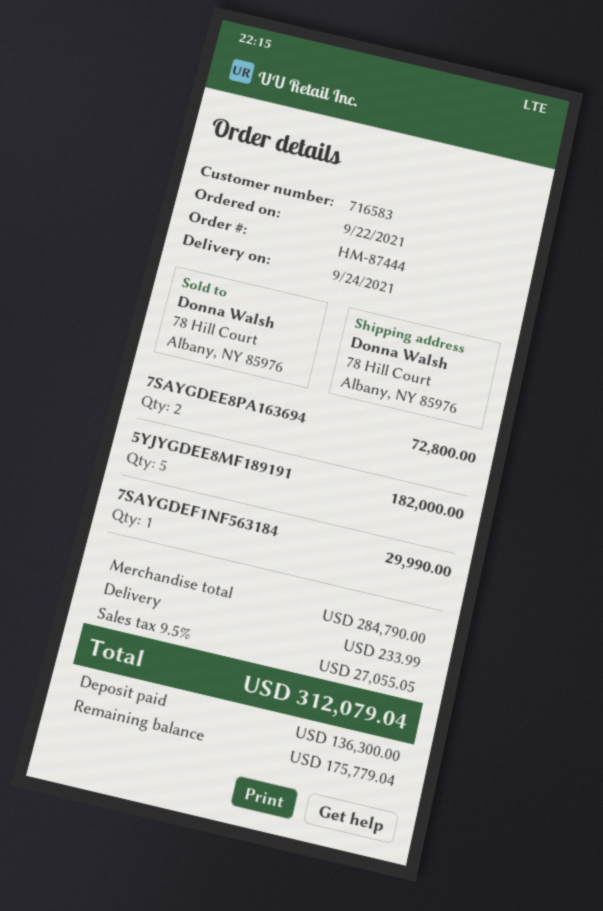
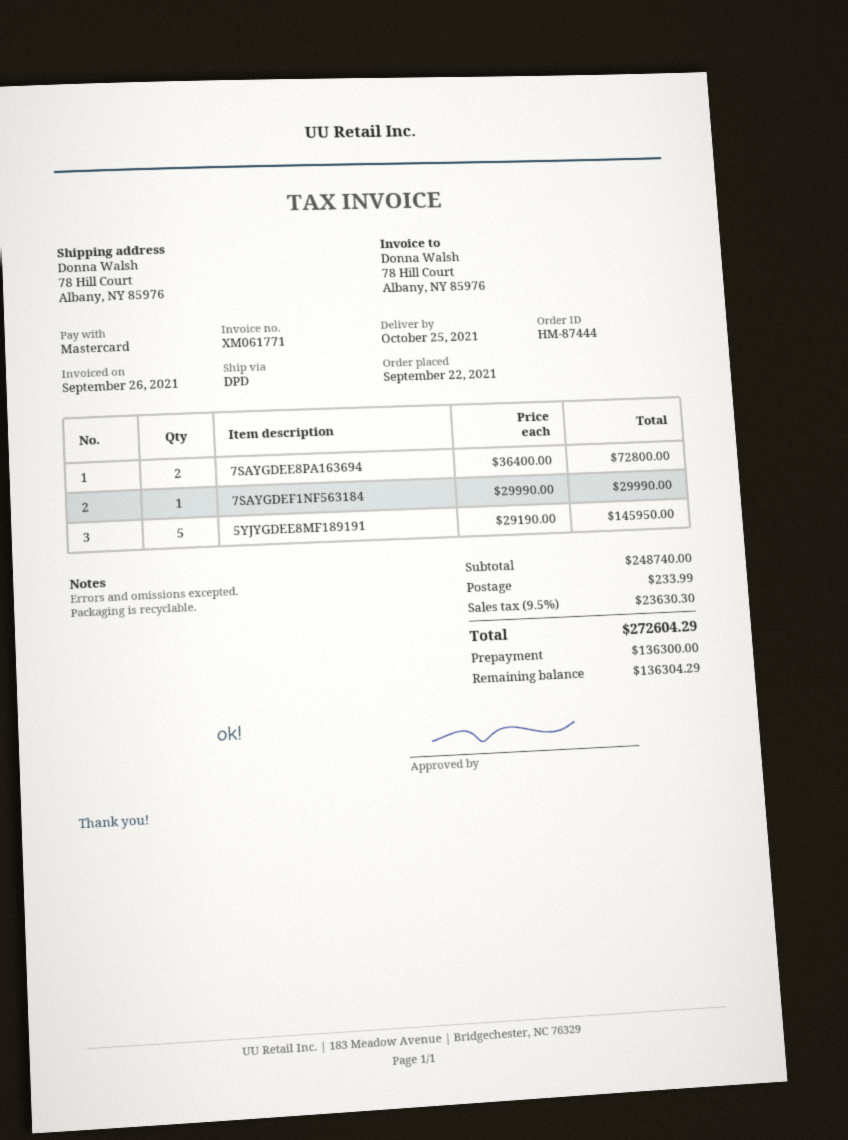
delivery date: 2021-09-24 -> 2021-10-25
5YJYGDEE8MF189191: 5 for 182000.00 -> 5 for 145950.00
subtotal: 284790.00 -> 248740.00
tax: 9.5% = 27055.05 -> 9.5% = 23630.30
total: 312079.04 -> 272604.29
balance: 175779.04 -> 136304.29

